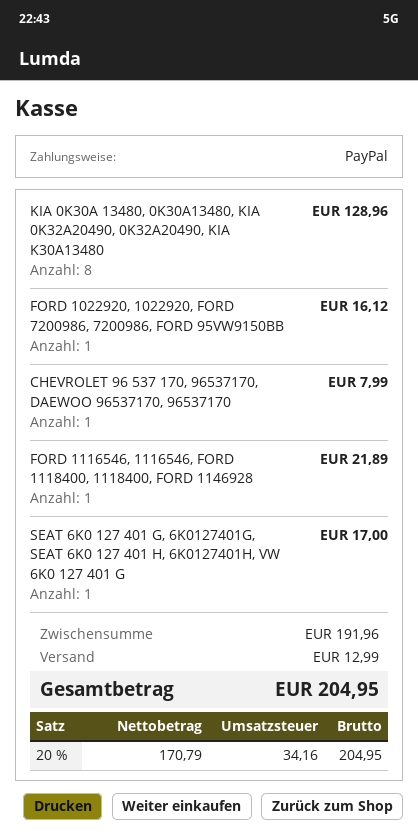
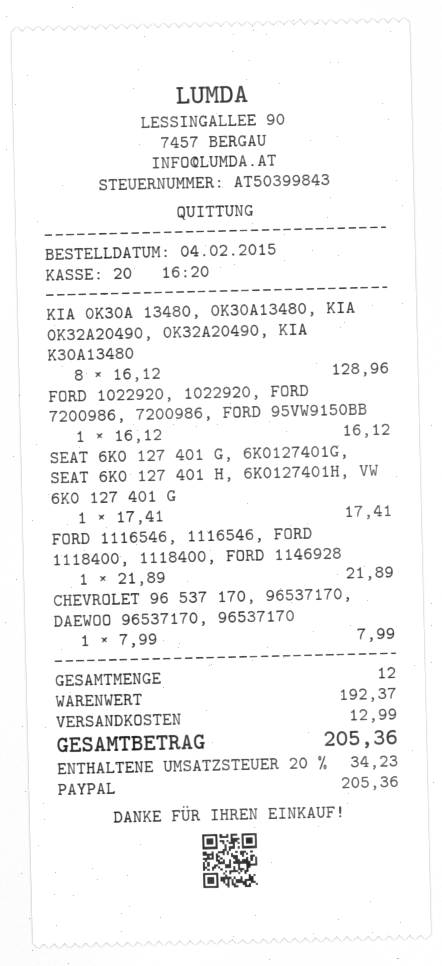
SEAT 6K0 127 401 G, 6K0127401G, SEAT 6K0 127 401 H, 6K0127401H, VW 6K0 127 401 G: 1 for 17.00 -> 1 for 17.41
subtotal: 191.96 -> 192.37
tax: 20% = 34.16 -> 20% = 34.23
total: 204.95 -> 205.36

